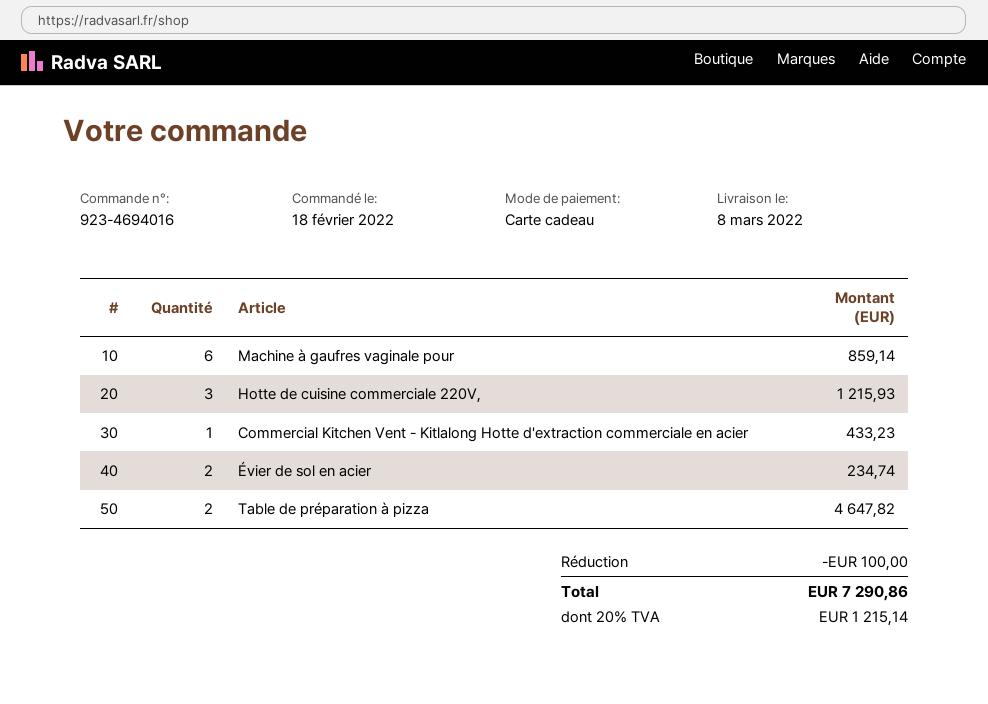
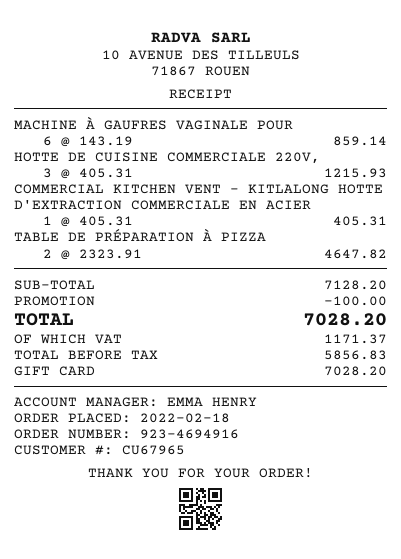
order number: 923-4694016 -> 923-4694916
Commercial Kitchen Vent - Kitlalong Hotte d'extraction commerciale en acier: 1 for 433.23 -> 1 for 405.31
Évier de sol en acier: 2 for 234.74 -> none
tax: 1215.14 -> 1171.37
total: 7290.86 -> 7028.20

